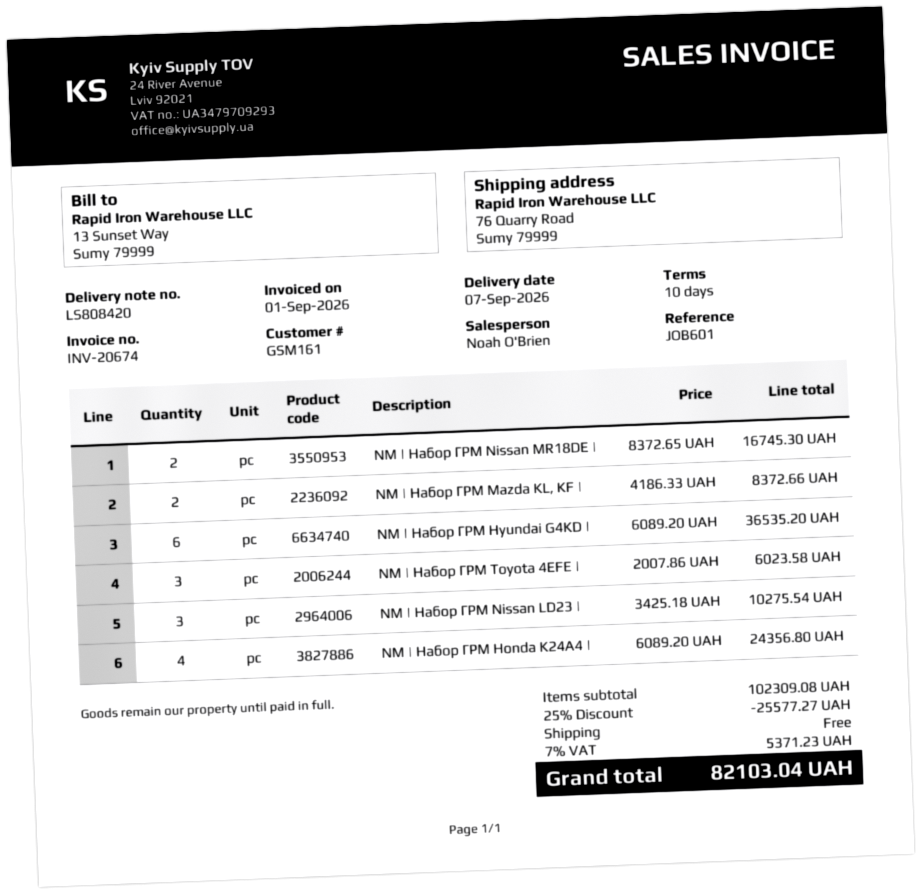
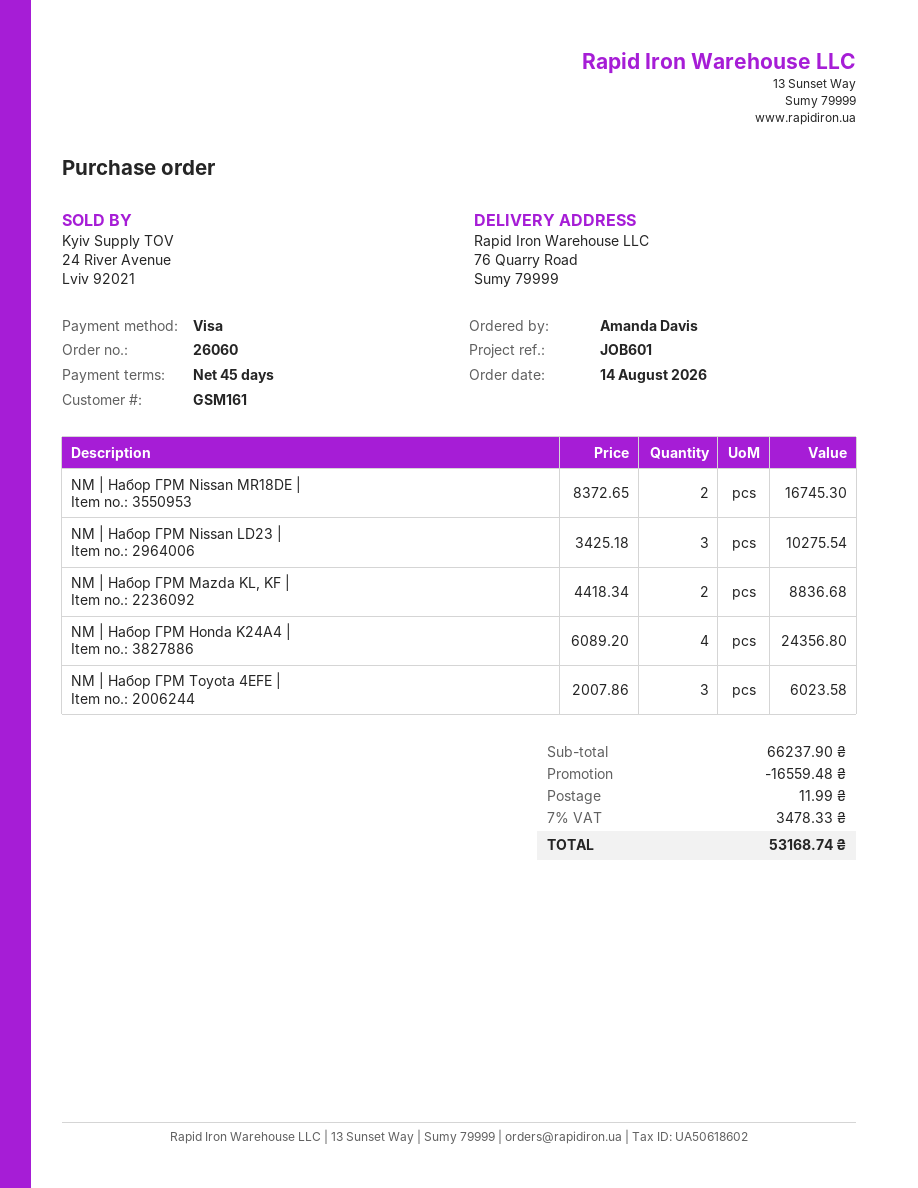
payment terms: 10 days -> 45 days
NM | Набор ГРМ Mazda KL, KF |: 2 x 4186.33 = 8372.66 -> 2 x 4418.34 = 8836.68
NM | Набор ГРМ Hyundai G4KD |: 6 x 6089.20 = 36535.20 -> none
subtotal: 102309.08 -> 66237.90
discount: 25577.27 -> 16559.48
shipping: 0.00 -> 11.99
tax: 7% = 5371.23 -> 7% = 3478.33
total: 82103.04 -> 53168.74

